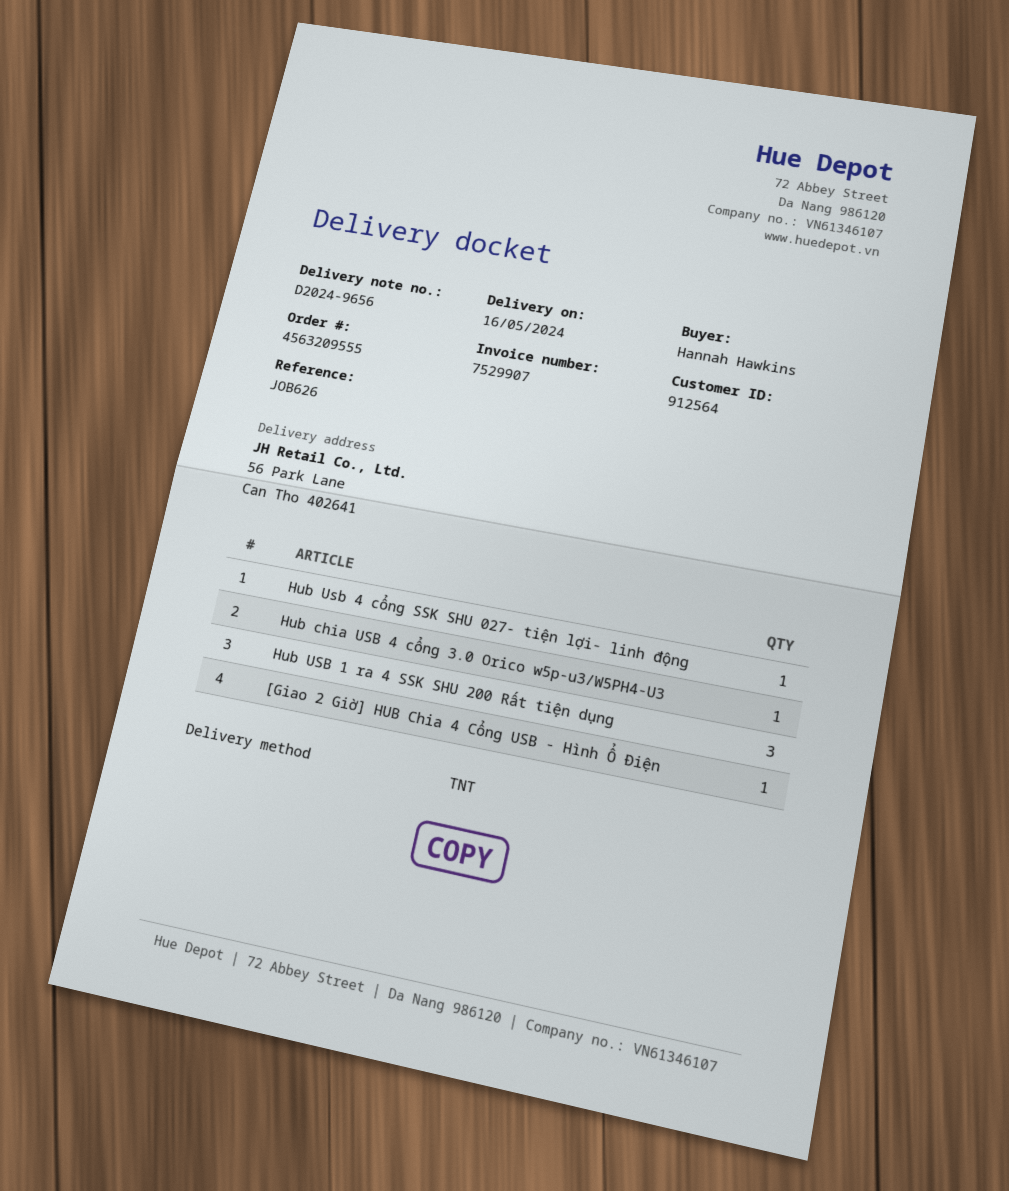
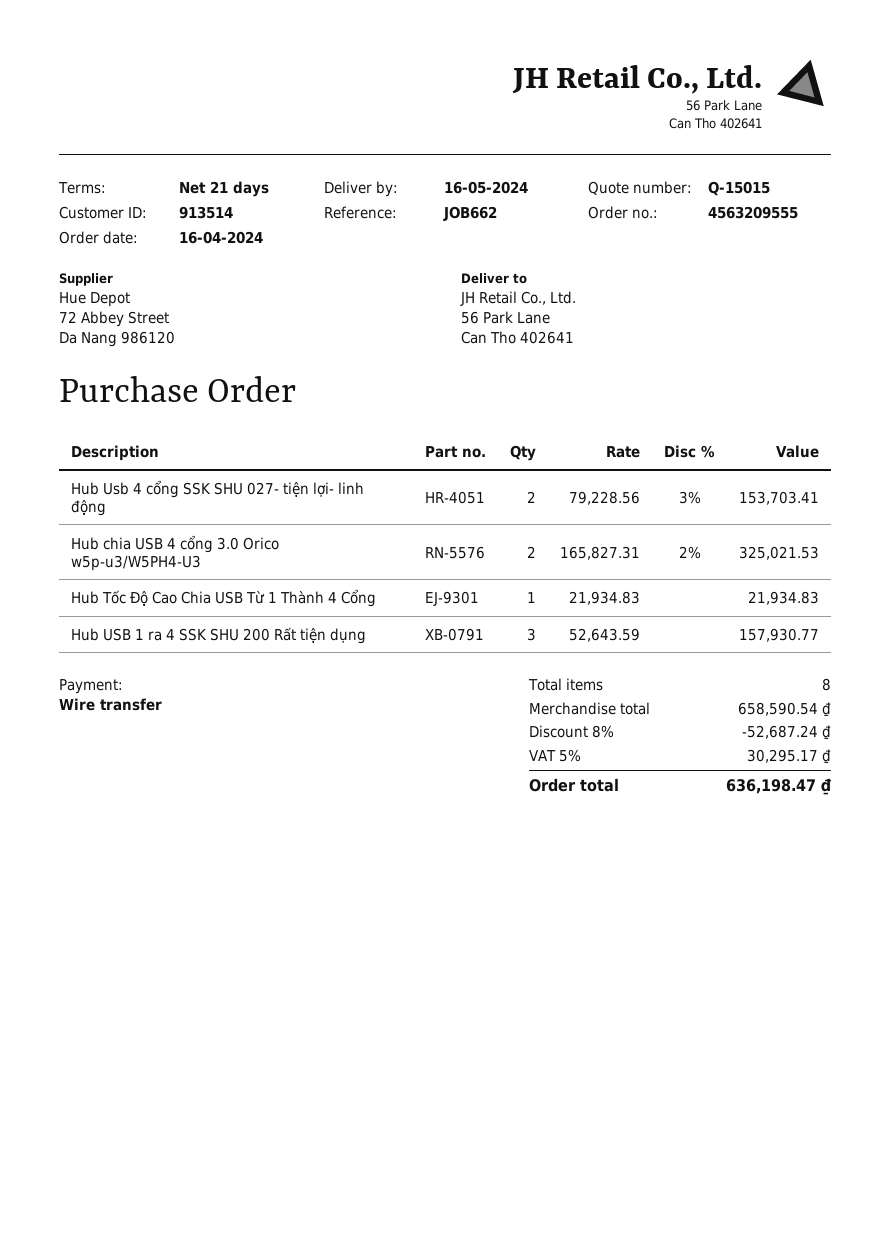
customer number: 912564 -> 913514
reference: JOB626 -> JOB662
Hub Usb 4 cổng SSK SHU 027- tiện lợi- linh động: 1 -> 2
Hub chia USB 4 cổng 3.0 Orico w5p-u3/W5PH4-U3: 1 -> 2
[Giao 2 Giờ] HUB Chia 4 Cổng USB - Hình Ổ Điện: 1 -> none
Hub Tốc Độ Cao Chia USB Từ 1 Thành 4 Cổng: none -> 1

